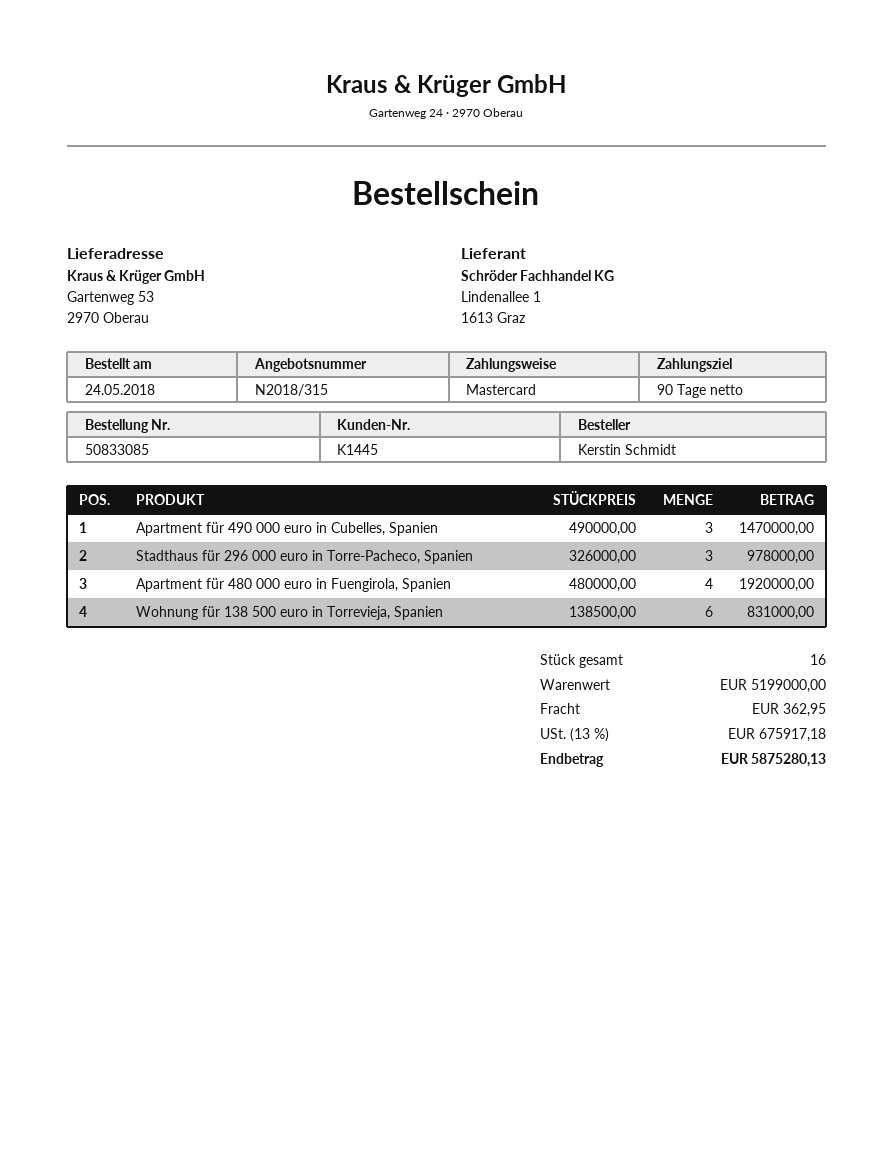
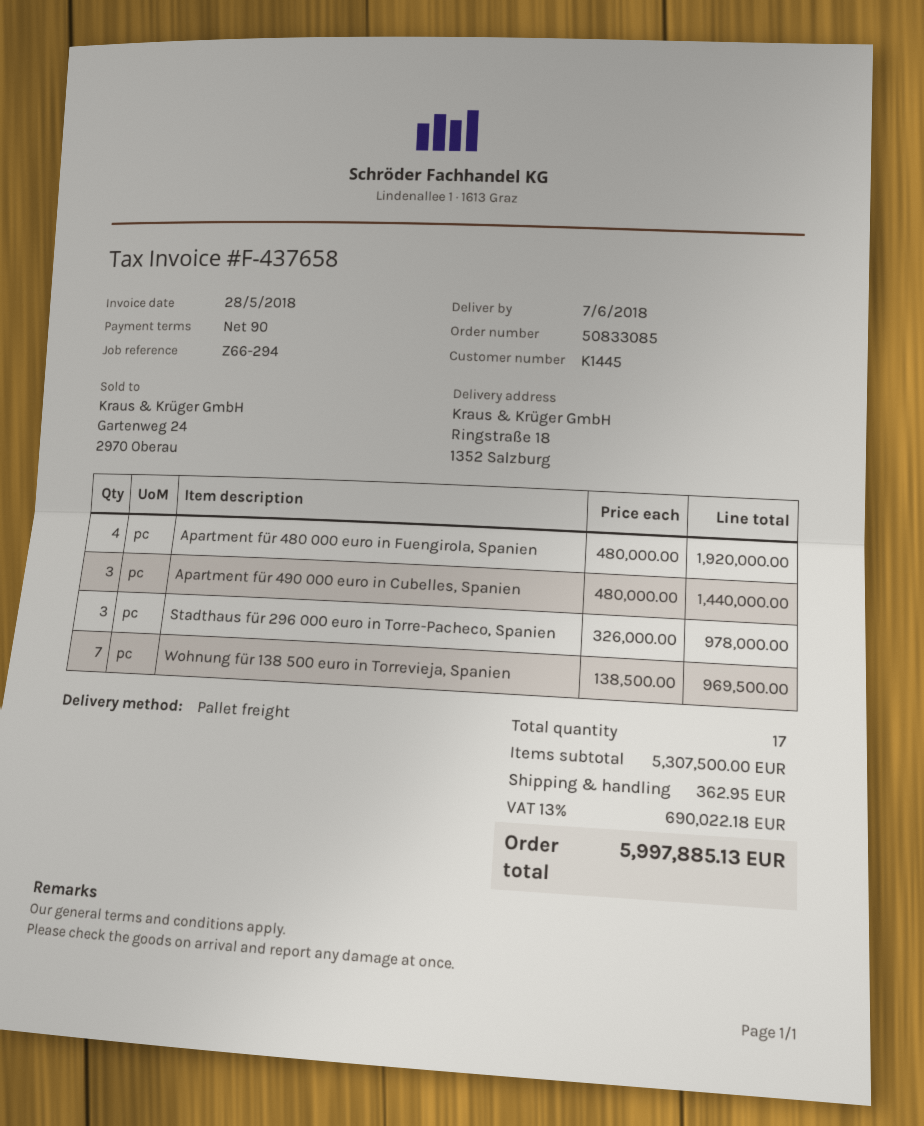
ship to: Gartenweg 53, 2970 Oberau -> Ringstraße 18, 1352 Salzburg
Apartment für 490 000 euro in Cubelles, Spanien: 3 x 490000.00 = 1470000.00 -> 3 x 480000.00 = 1440000.00
Wohnung für 138 500 euro in Torrevieja, Spanien: 6 x 138500.00 = 831000.00 -> 7 x 138500.00 = 969500.00
total quantity: 16 -> 17
subtotal: 5199000.00 -> 5307500.00
tax: 13% = 675917.18 -> 13% = 690022.18
total: 5875280.13 -> 5997885.13

